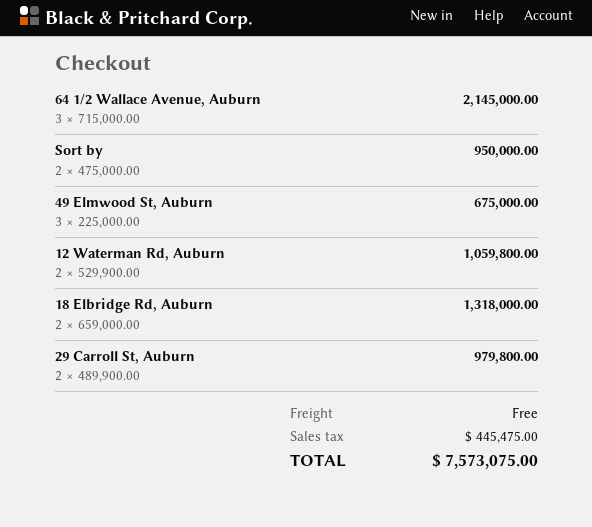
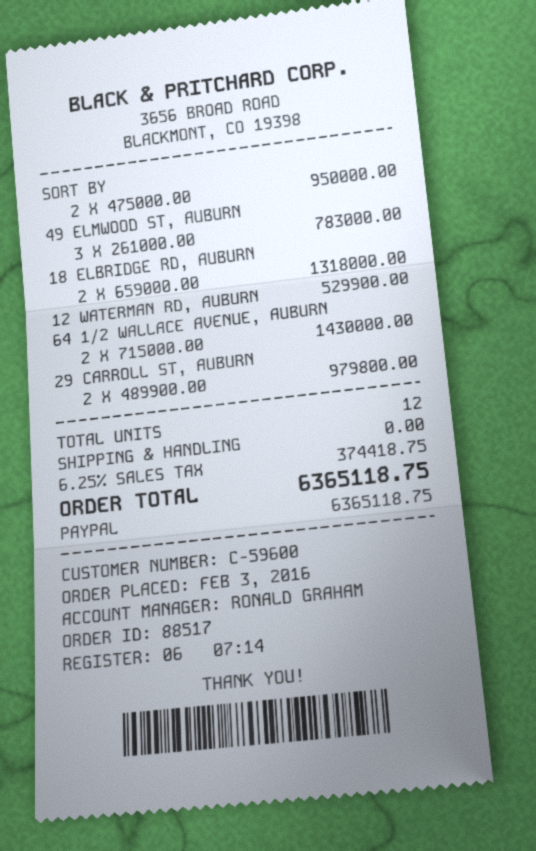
64 1/2 Wallace Avenue, Auburn: 3 x 715000.00 = 2145000.00 -> 2 x 715000.00 = 1430000.00
49 Elmwood St, Auburn: 3 x 225000.00 = 675000.00 -> 3 x 261000.00 = 783000.00
12 Waterman Rd, Auburn: 2 x 529900.00 = 1059800.00 -> 1 x 529900.00 = 529900.00
tax: 445475.00 -> 374418.75
total: 7573075.00 -> 6365118.75

